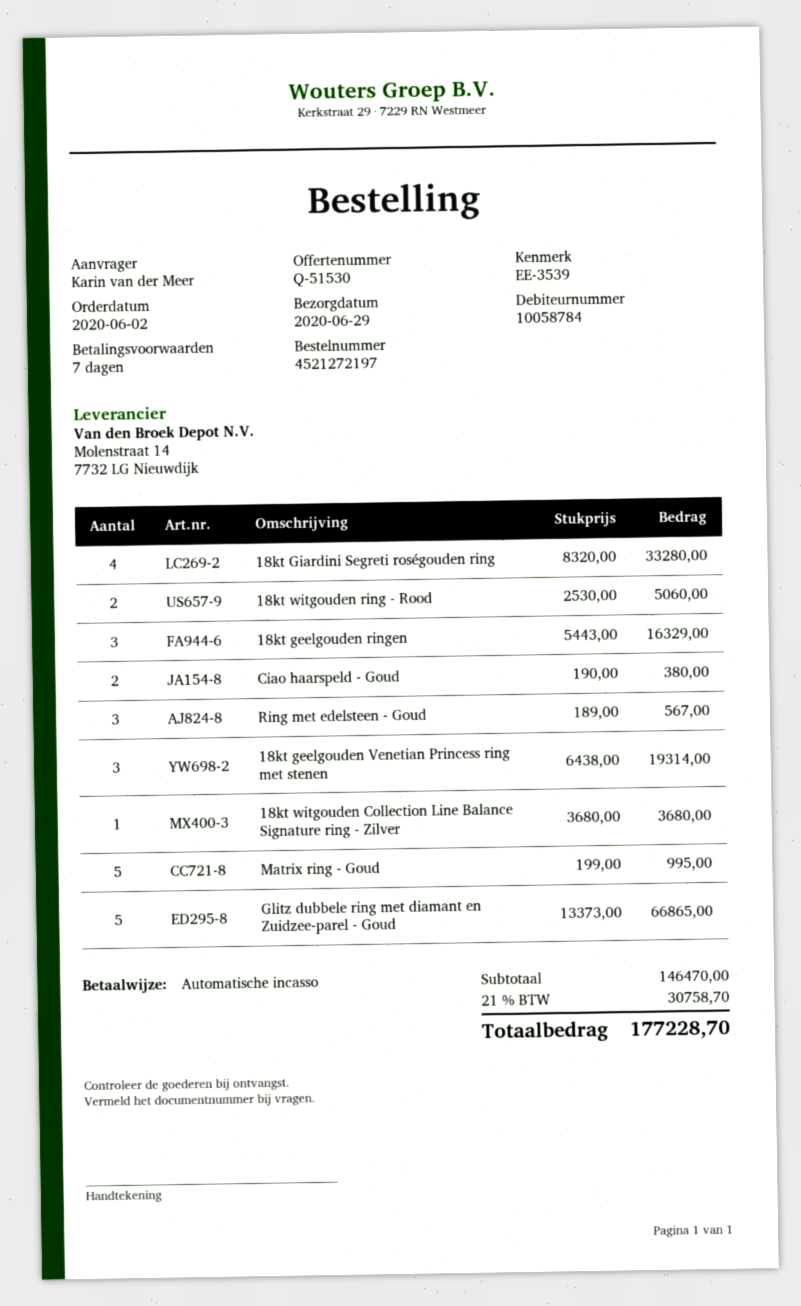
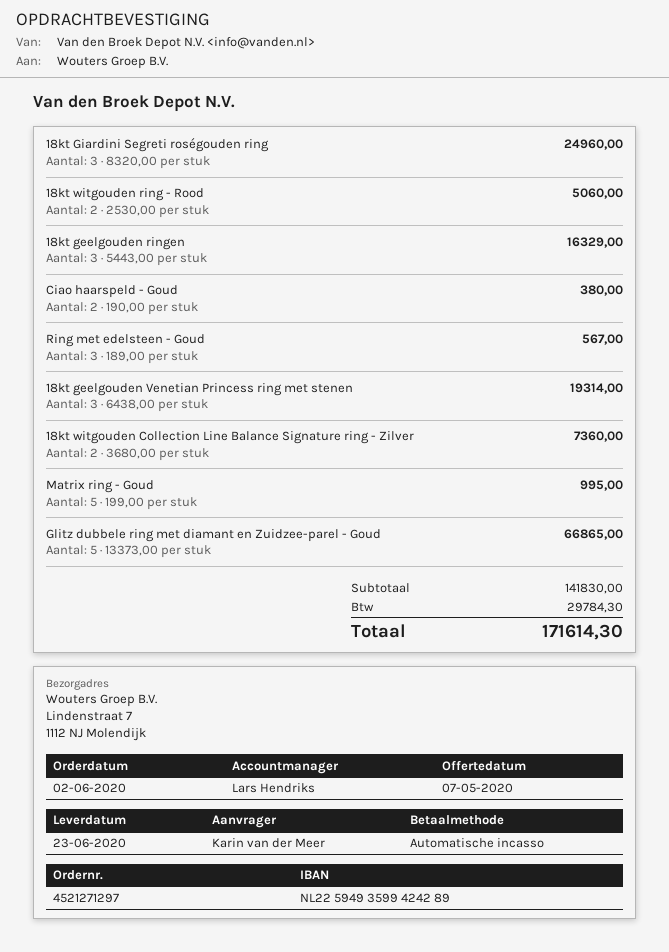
order number: 4521272197 -> 4521271297
delivery date: 2020-06-29 -> 2020-06-23
18kt Giardini Segreti roségouden ring: 4 x 8320.00 = 33280.00 -> 3 x 8320.00 = 24960.00
18kt witgouden Collection Line Balance Signature ring - Zilver: 1 x 3680.00 = 3680.00 -> 2 x 3680.00 = 7360.00
subtotal: 146470.00 -> 141830.00
tax: 30758.70 -> 29784.30
total: 177228.70 -> 171614.30

